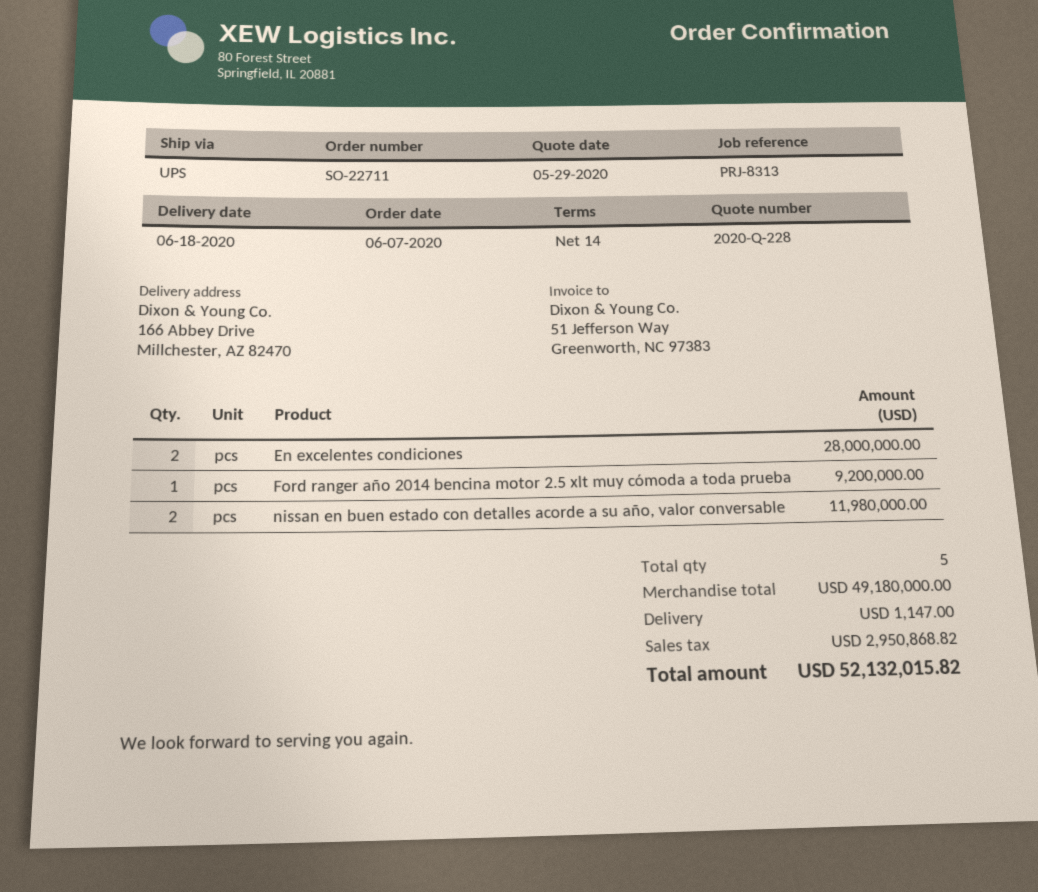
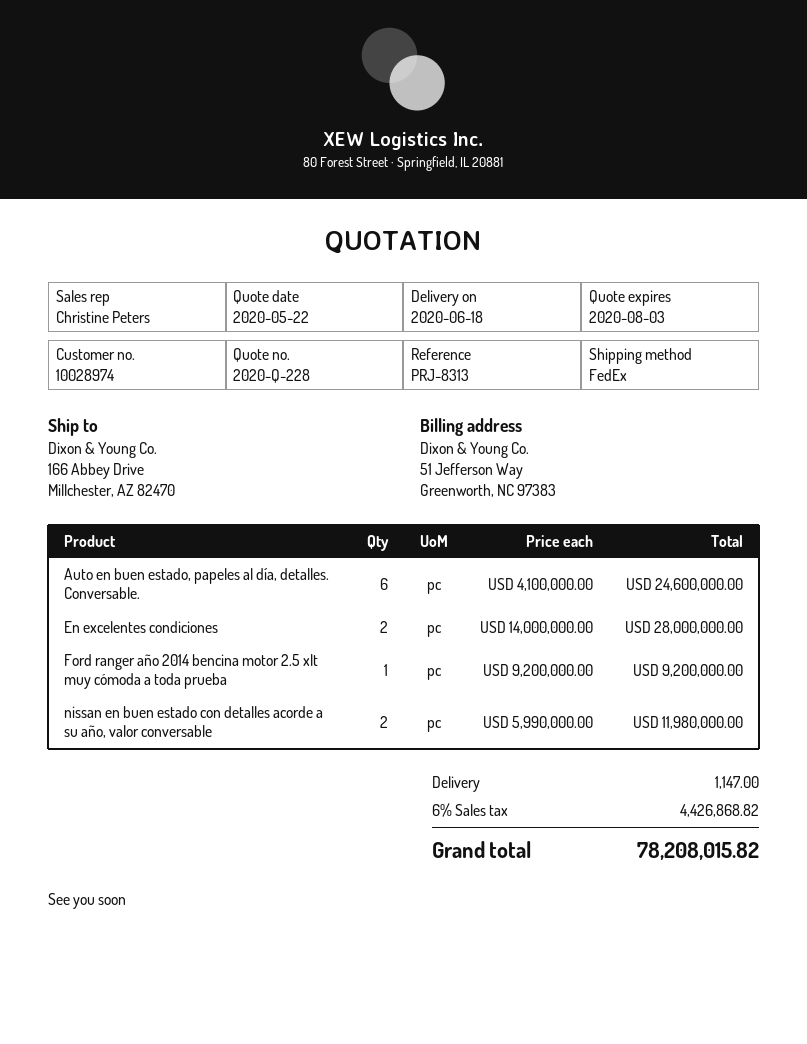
quote date: 2020-05-29 -> 2020-05-22
shipping method: UPS -> FedEx
Auto en buen estado, papeles al día, detalles. Conversable.: none -> 6 for 24600000.00
tax: 2950868.82 -> 4426868.82
total: 52132015.82 -> 78208015.82

